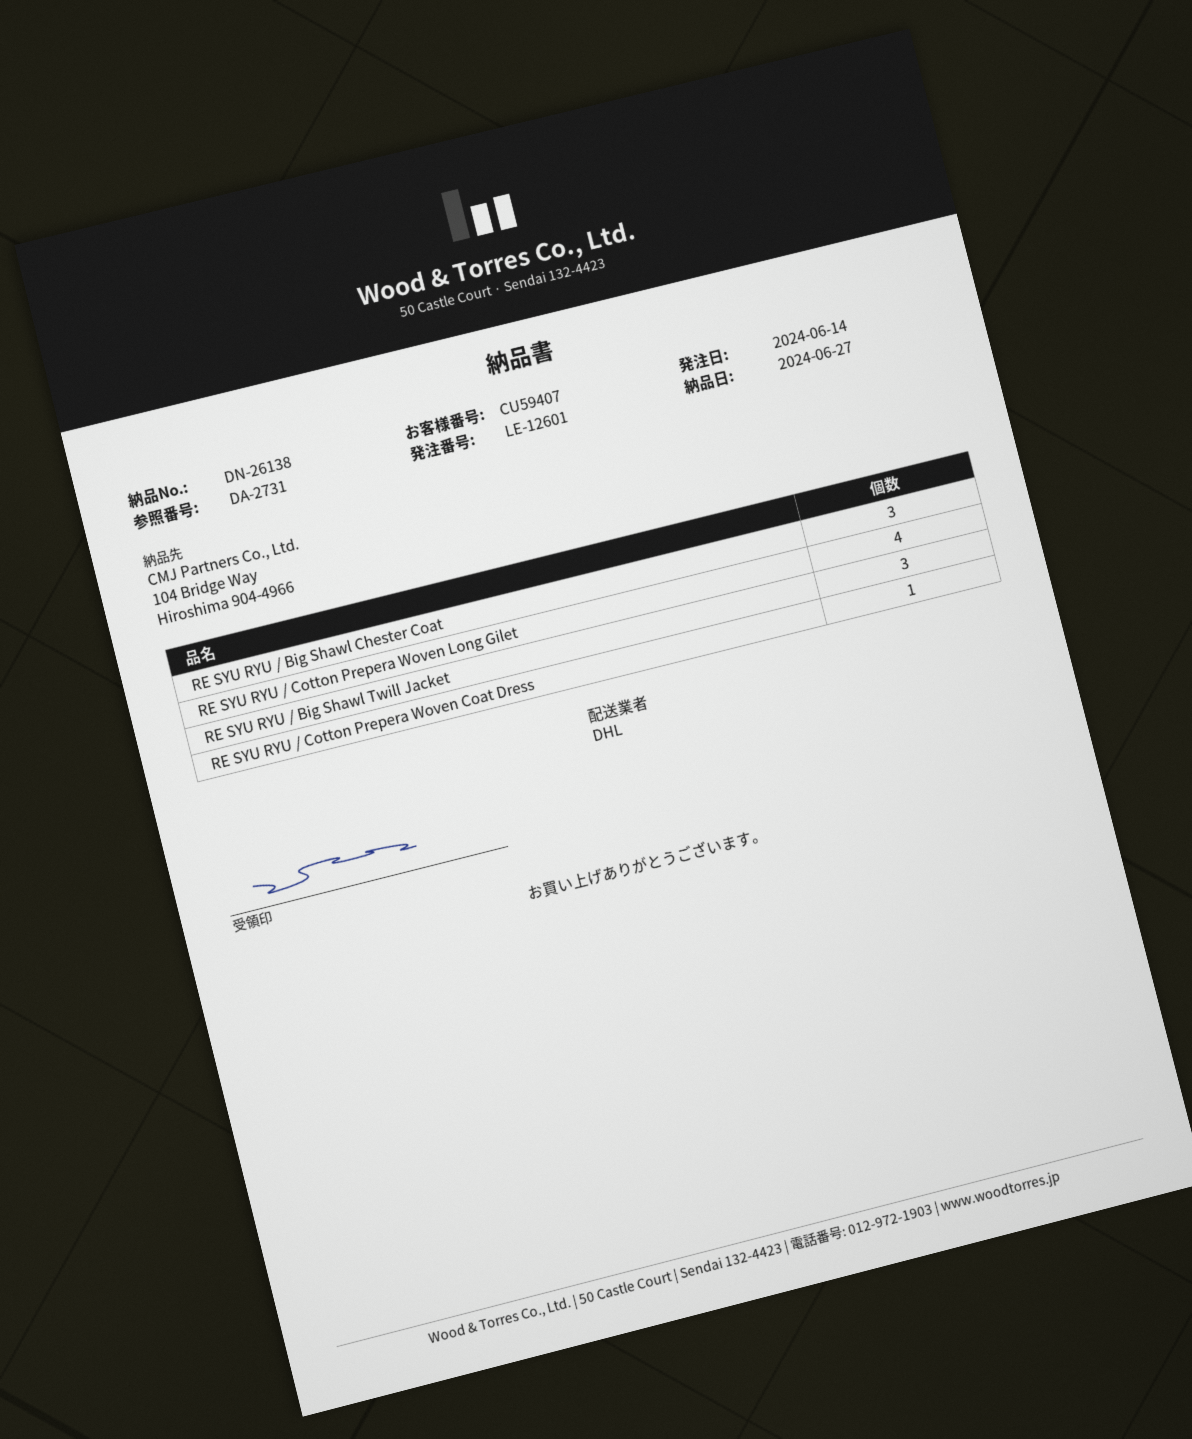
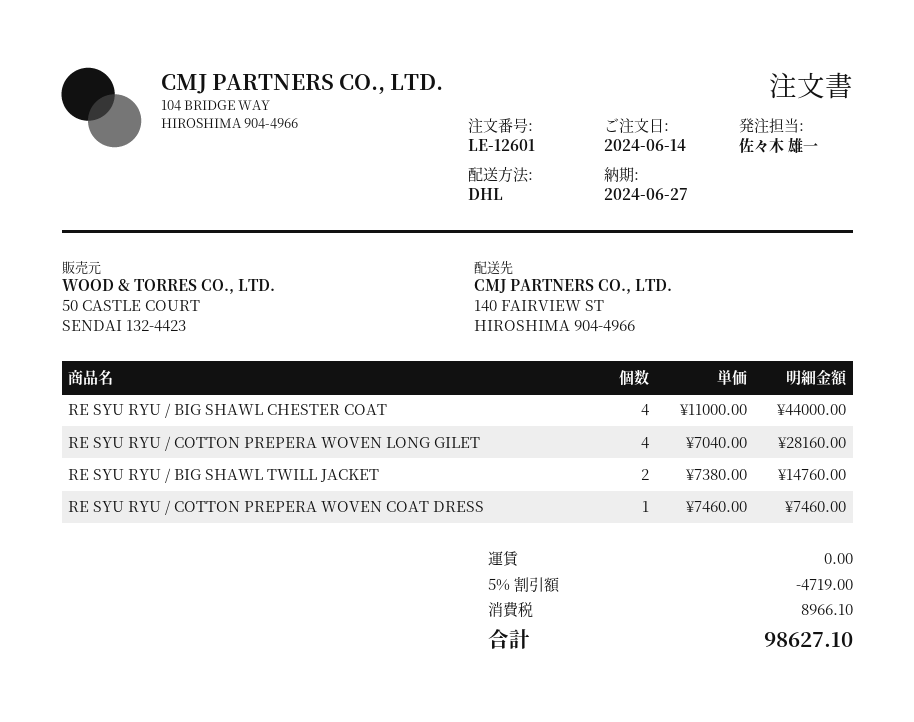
ship to: 104 Bridge Way, Hiroshima 904-4966 -> 140 FAIRVIEW ST, HIROSHIMA 904-4966
RE SYU RYU / Big Shawl Chester Coat: 3 -> 4
RE SYU RYU / Big Shawl Twill Jacket: 3 -> 2

